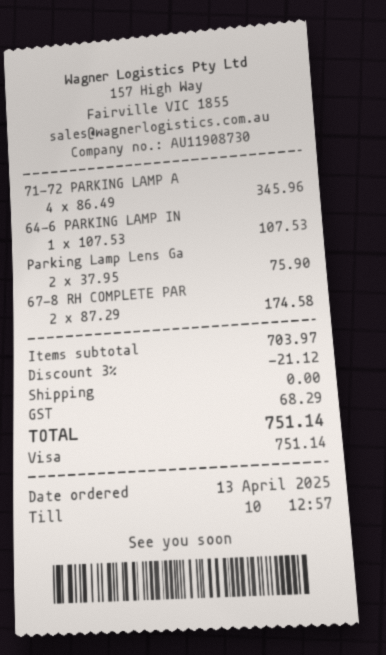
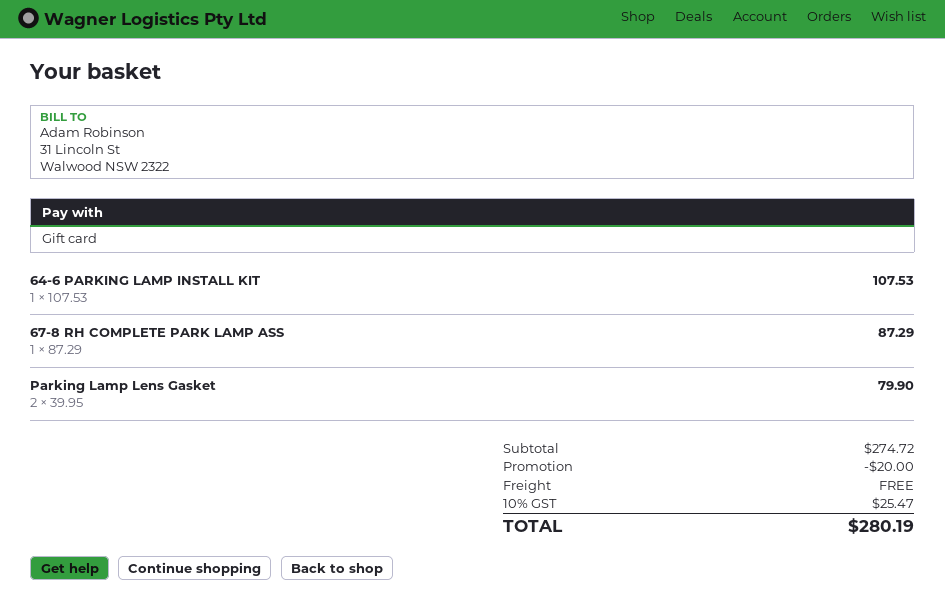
payment method: Visa -> gift card
71-72 PARKING LAMP A: 4 x 86.49 = 345.96 -> none
Parking Lamp Lens Ga: 2 x 37.95 = 75.90 -> 2 x 39.95 = 79.90
67-8 RH COMPLETE PAR: 2 x 87.29 = 174.58 -> 1 x 87.29 = 87.29
subtotal: 703.97 -> 274.72
discount: 21.12 -> 20.00
tax: 68.29 -> 25.47
total: 751.14 -> 280.19

